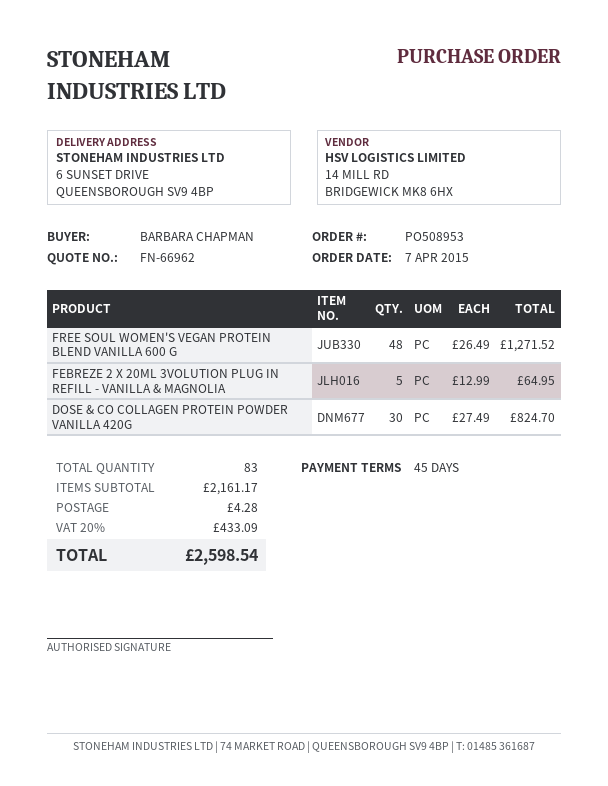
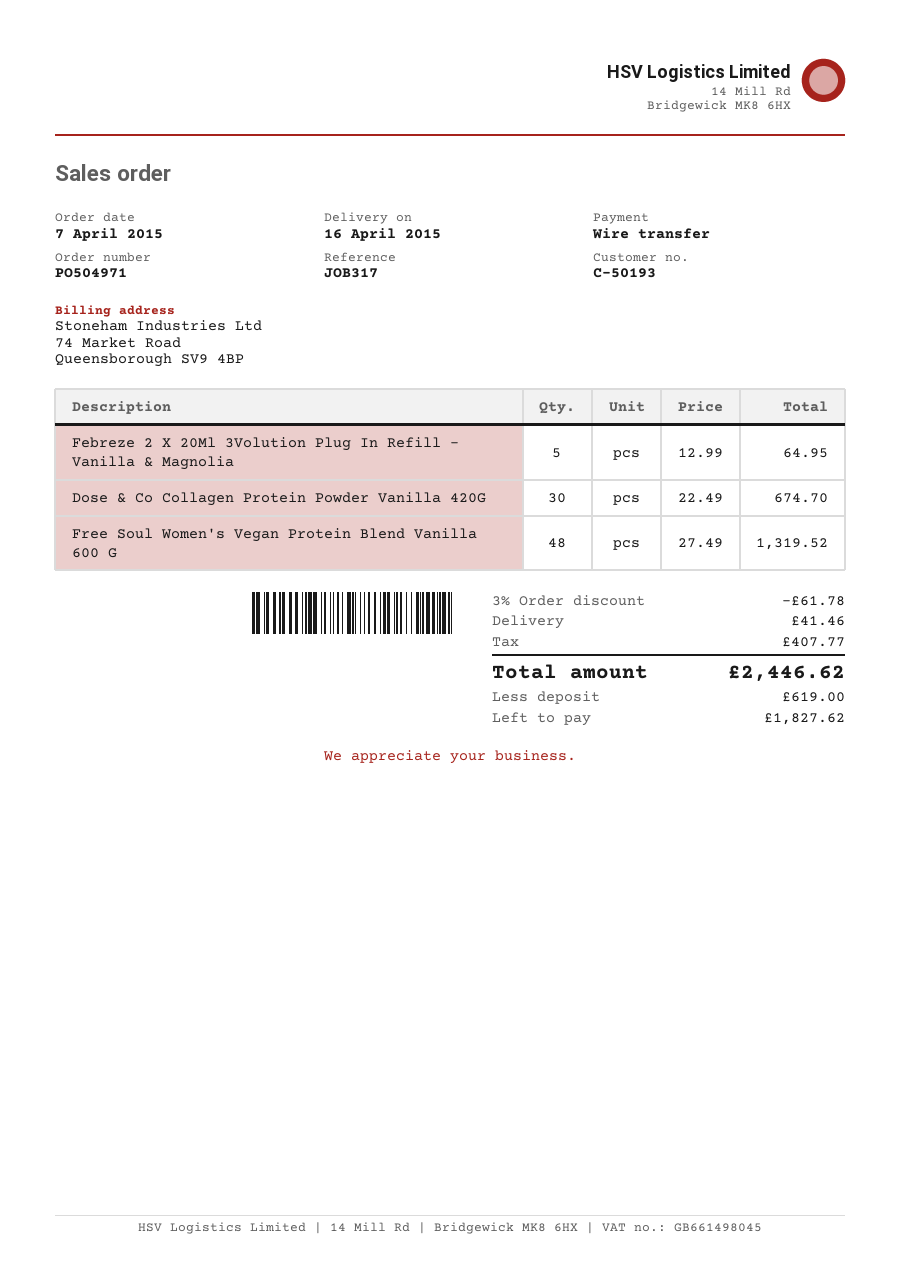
order number: PO508953 -> PO504971
FREE SOUL WOMEN'S VEGAN PROTEIN BLEND VANILLA 600 G: 48 x 26.49 = 1271.52 -> 48 x 27.49 = 1319.52
DOSE & CO COLLAGEN PROTEIN POWDER VANILLA 420G: 30 x 27.49 = 824.70 -> 30 x 22.49 = 674.70
discount: none -> 3% = 61.78
shipping: 4.28 -> 41.46
tax: 433.09 -> 407.77
total: 2598.54 -> 2446.62

